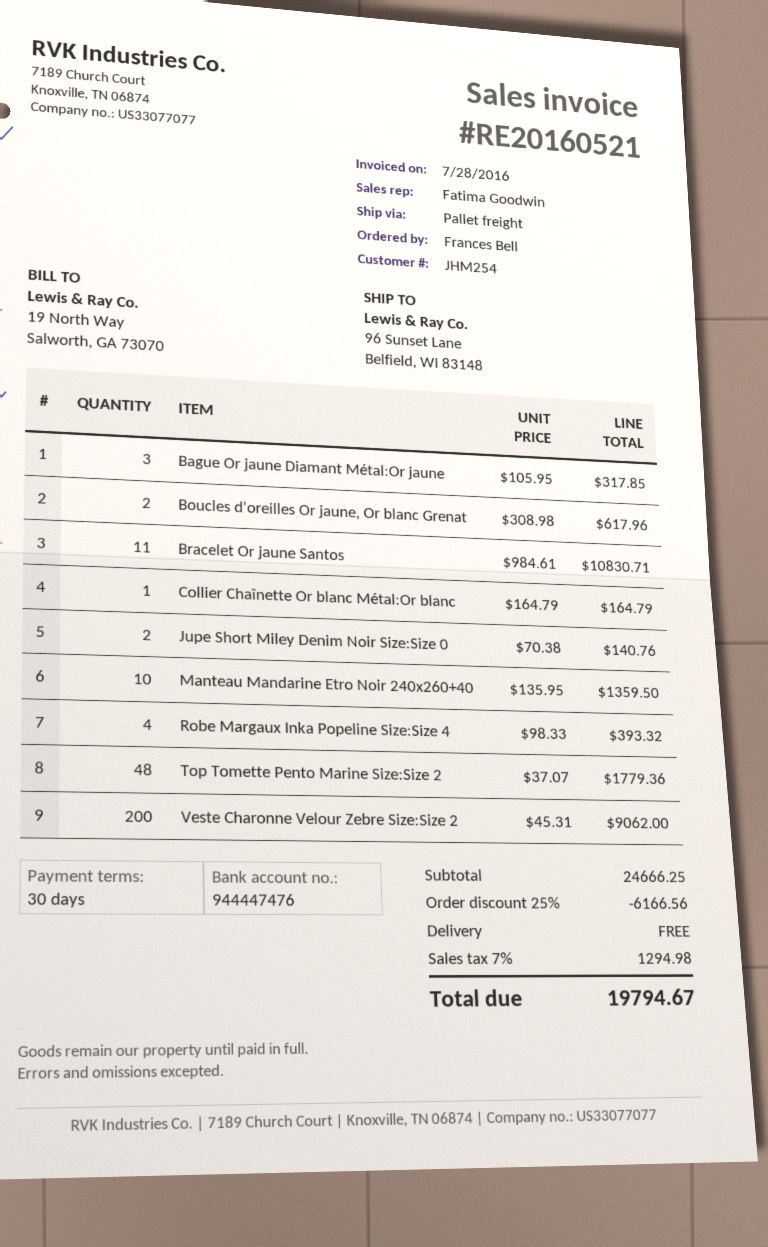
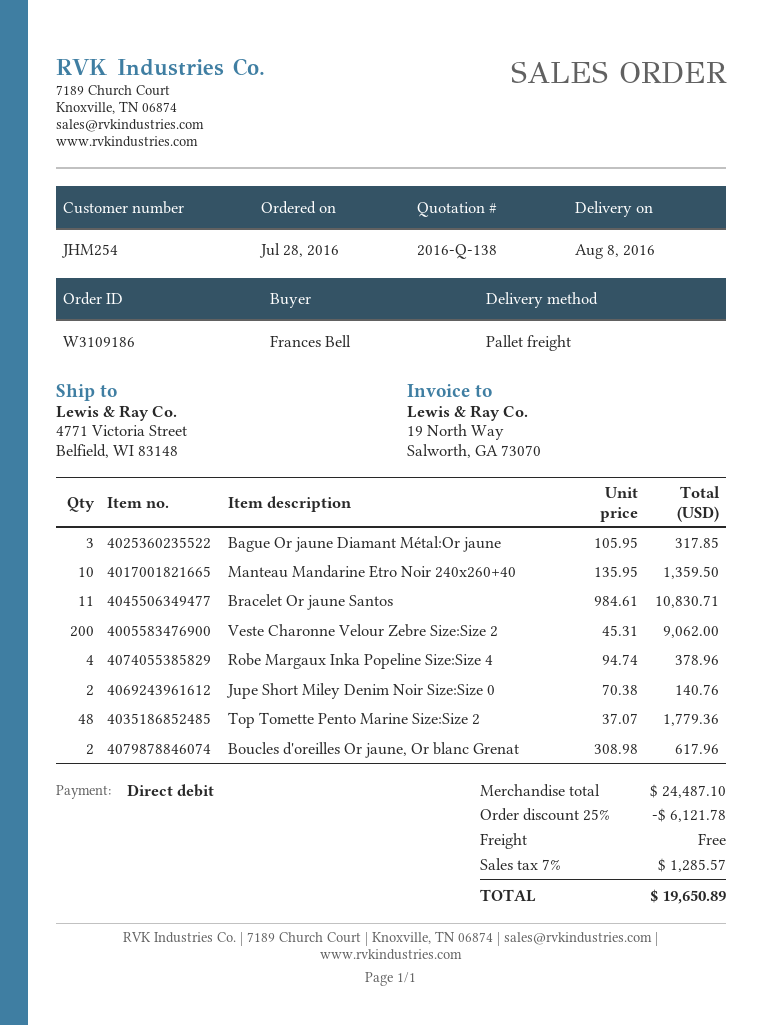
ship to: 96 Sunset Lane, Belfield, WI 83148 -> 4771 Victoria Street, Belfield, WI 83148
Collier Chaînette Or blanc Métal:Or blanc: 1 x 164.79 = 164.79 -> none
Robe Margaux Inka Popeline Size:Size 4: 4 x 98.33 = 393.32 -> 4 x 94.74 = 378.96
subtotal: 24666.25 -> 24487.10
discount: 25% = 6166.56 -> 25% = 6121.78
tax: 7% = 1294.98 -> 7% = 1285.57
total: 19794.67 -> 19650.89

